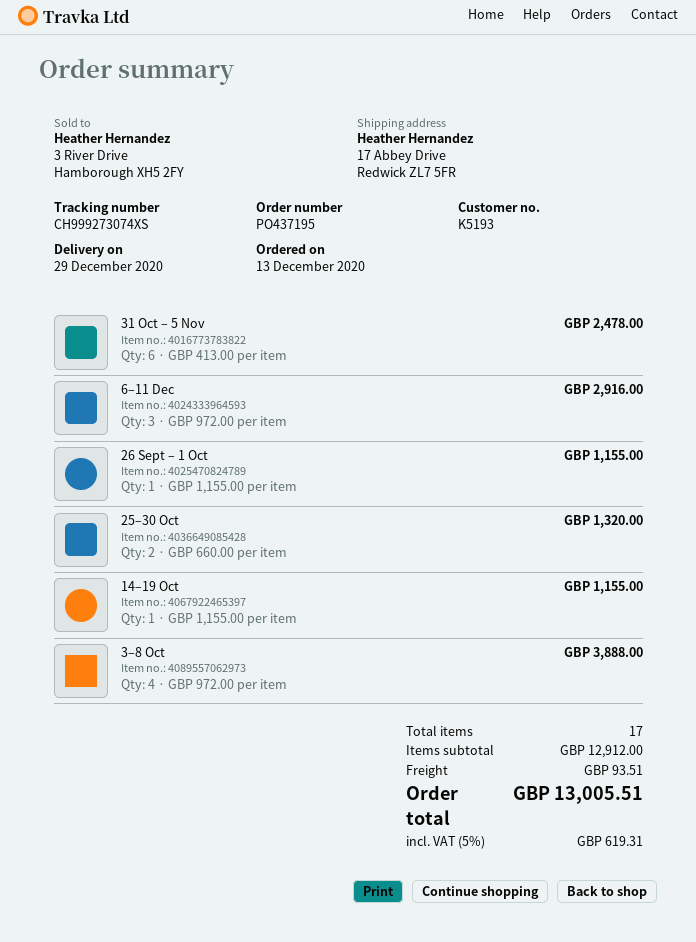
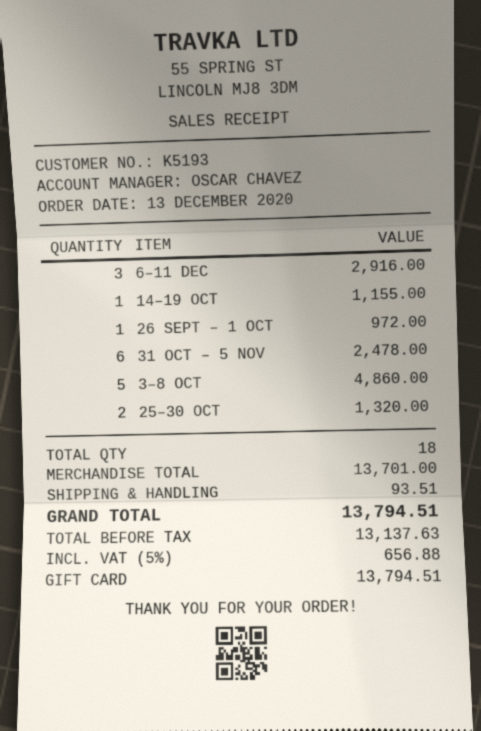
26 Sept – 1 Oct: 1 for 1155.00 -> 1 for 972.00
3–8 Oct: 4 for 3888.00 -> 5 for 4860.00
total quantity: 17 -> 18
subtotal: 12912.00 -> 13701.00
tax: 5% = 619.31 -> 5% = 656.88
total: 13005.51 -> 13794.51

